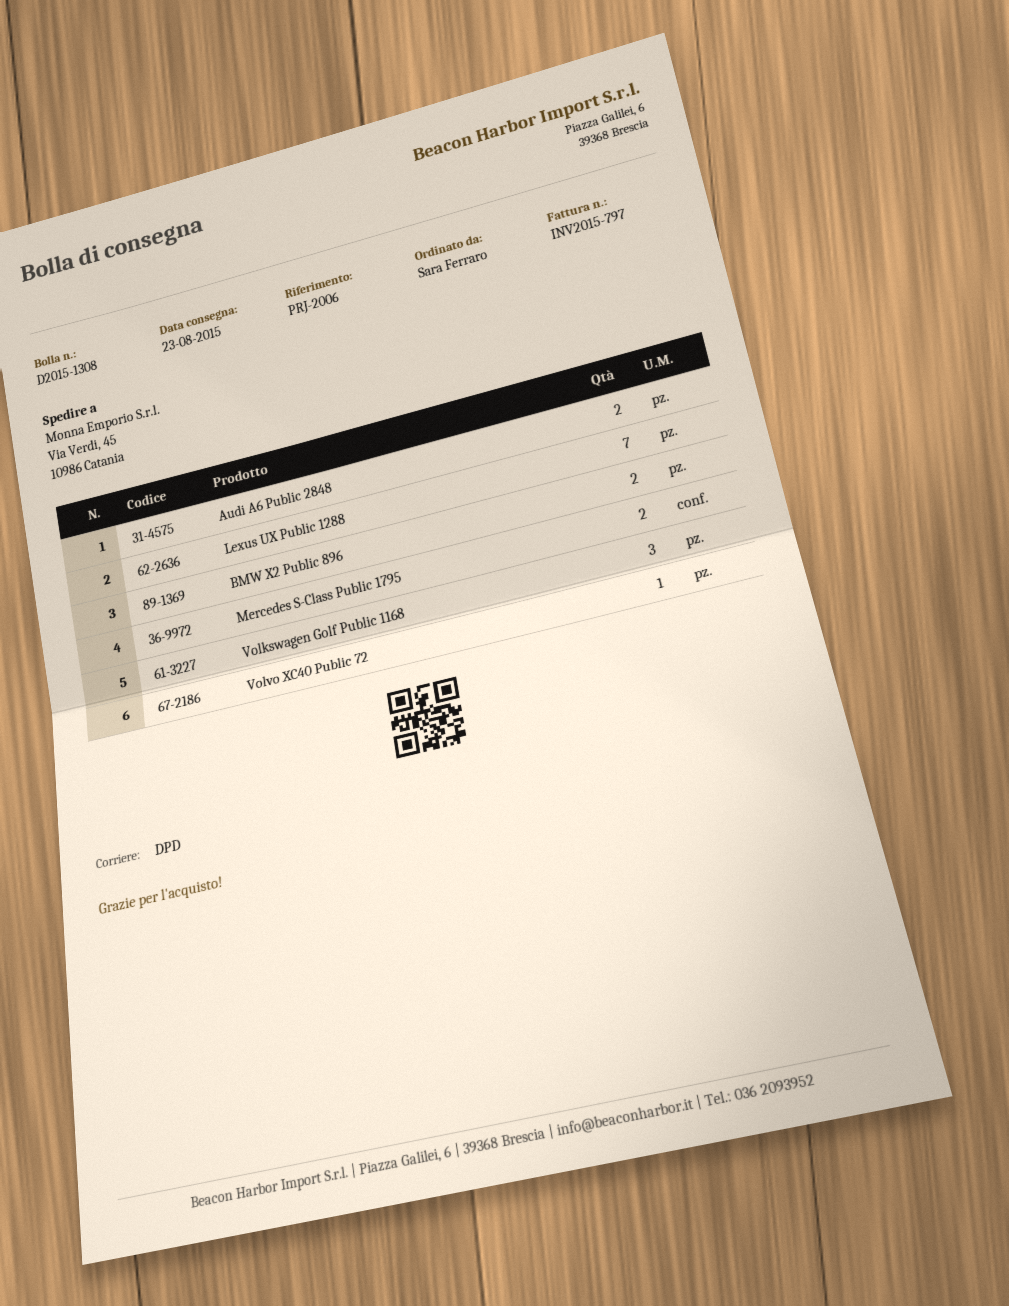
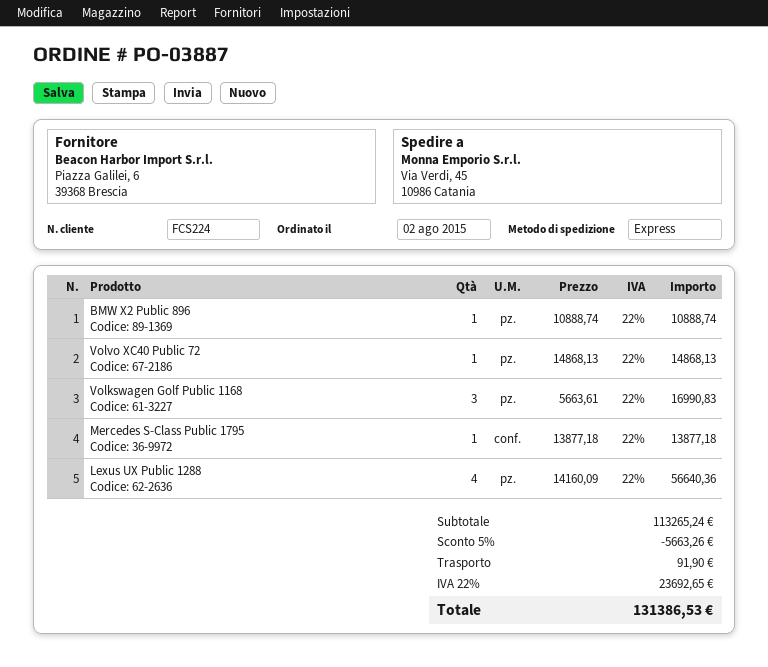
shipping method: DPD -> express
Audi A6 Public 2848: 2 -> none
Lexus UX Public 1288: 7 -> 4
BMW X2 Public 896: 2 -> 1
Mercedes S-Class Public 1795: 2 -> 1

